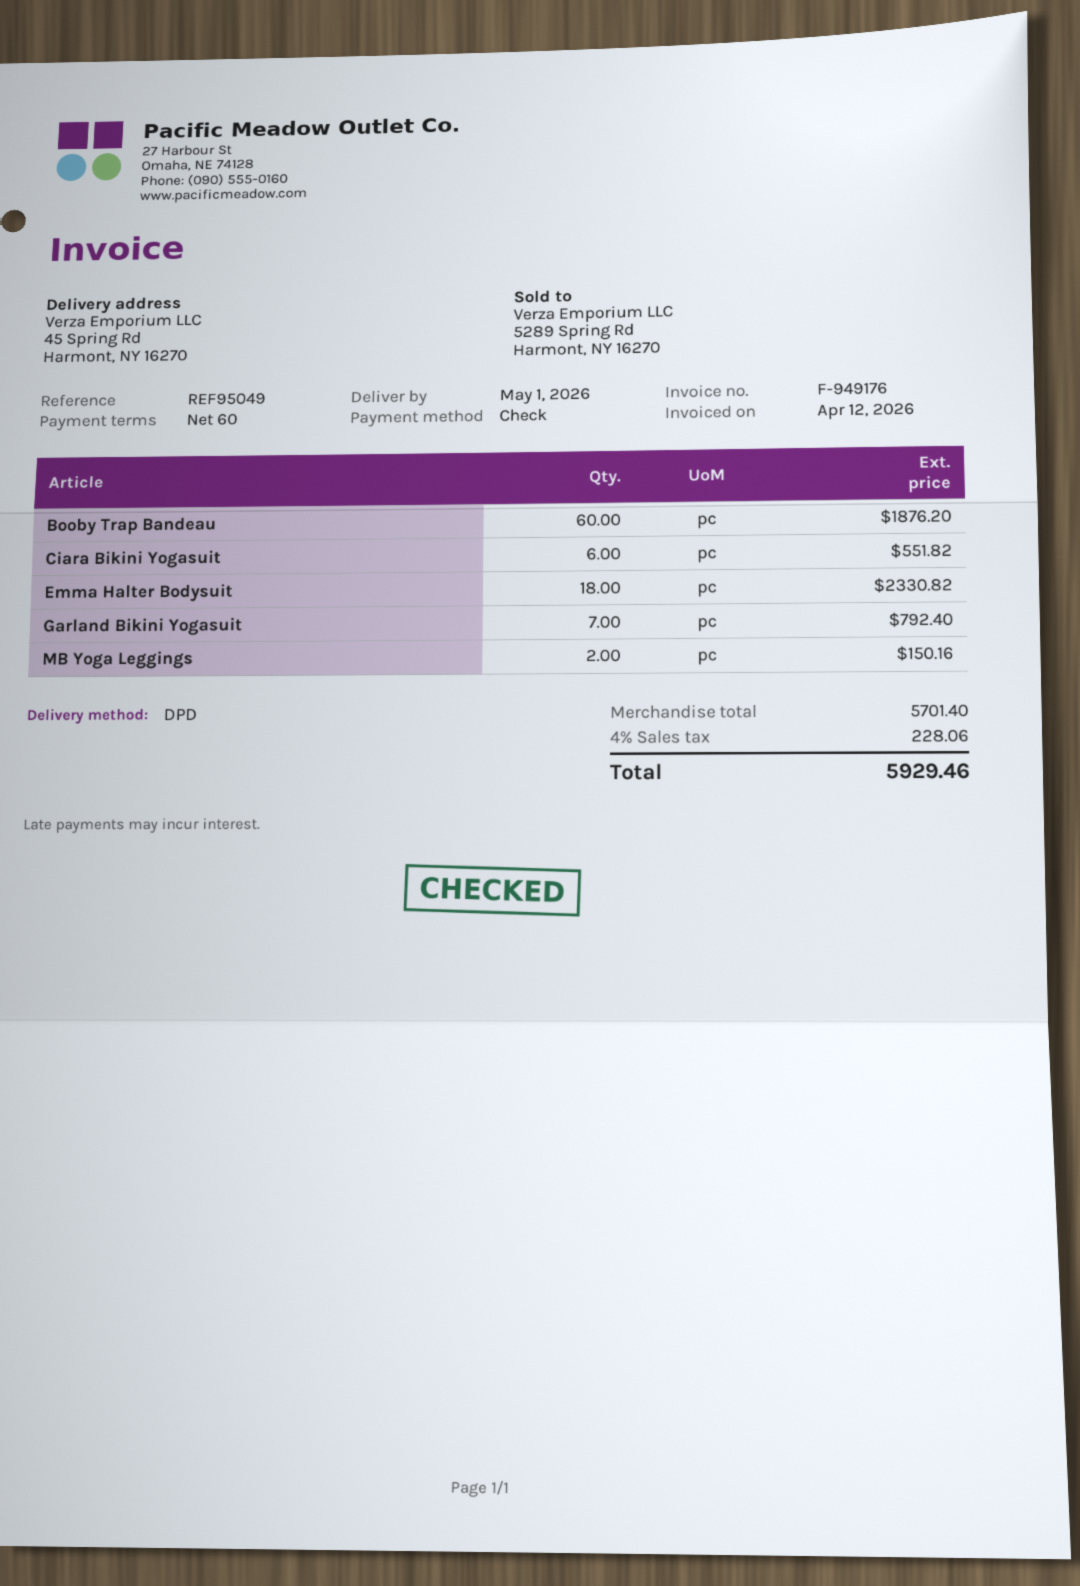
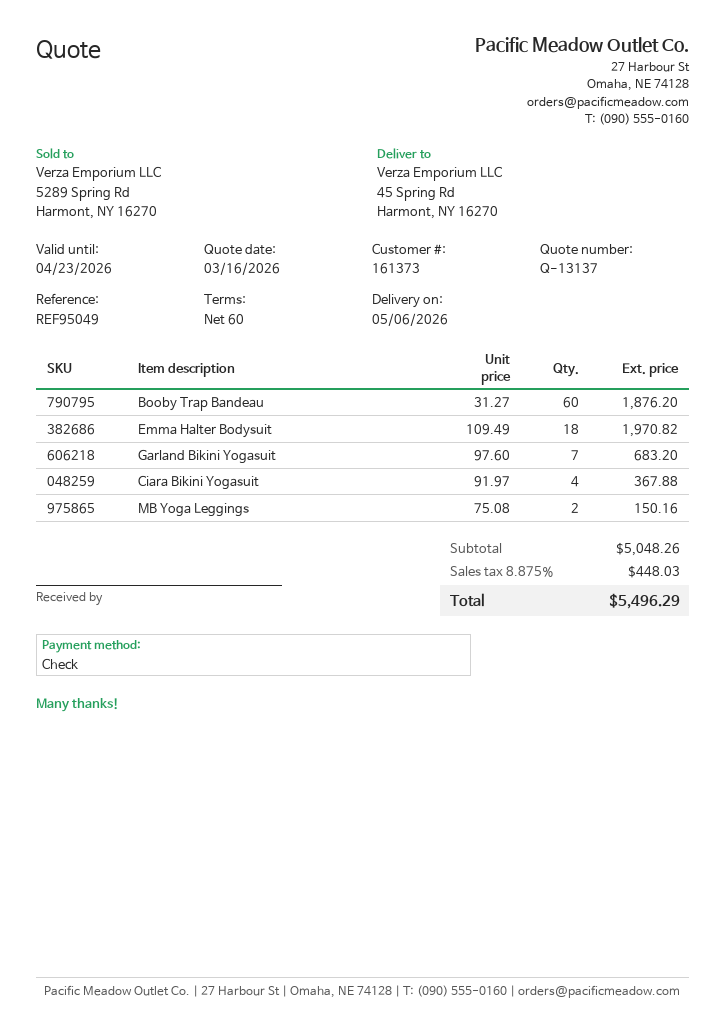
delivery date: 2026-05-01 -> 2026-05-06
Ciara Bikini Yogasuit: 6 for 551.82 -> 4 for 367.88
Emma Halter Bodysuit: 18 for 2330.82 -> 18 for 1970.82
Garland Bikini Yogasuit: 7 for 792.40 -> 7 for 683.20
subtotal: 5701.40 -> 5048.26
tax: 4% = 228.06 -> 8.875% = 448.03
total: 5929.46 -> 5496.29

